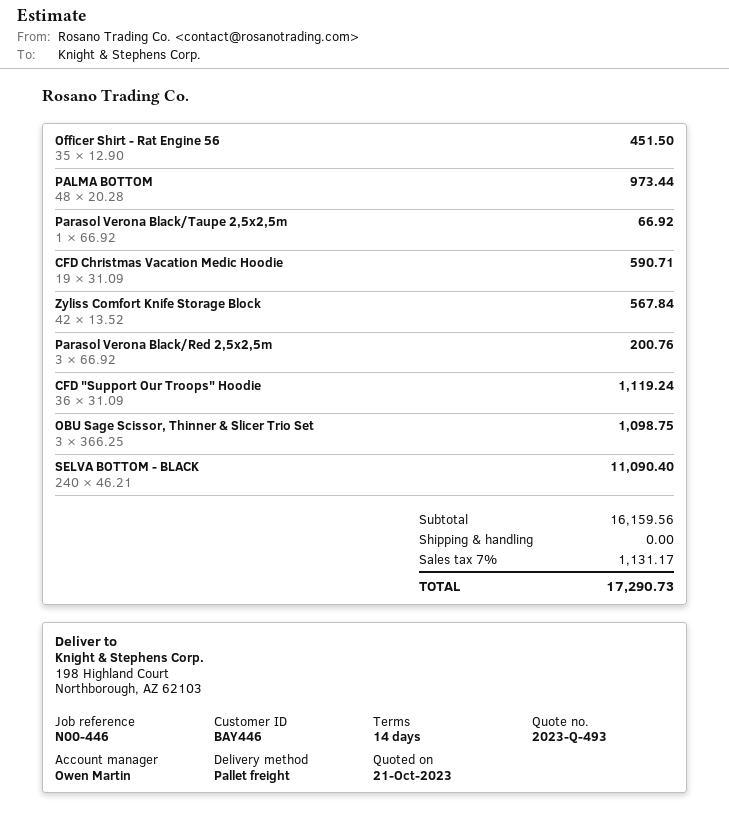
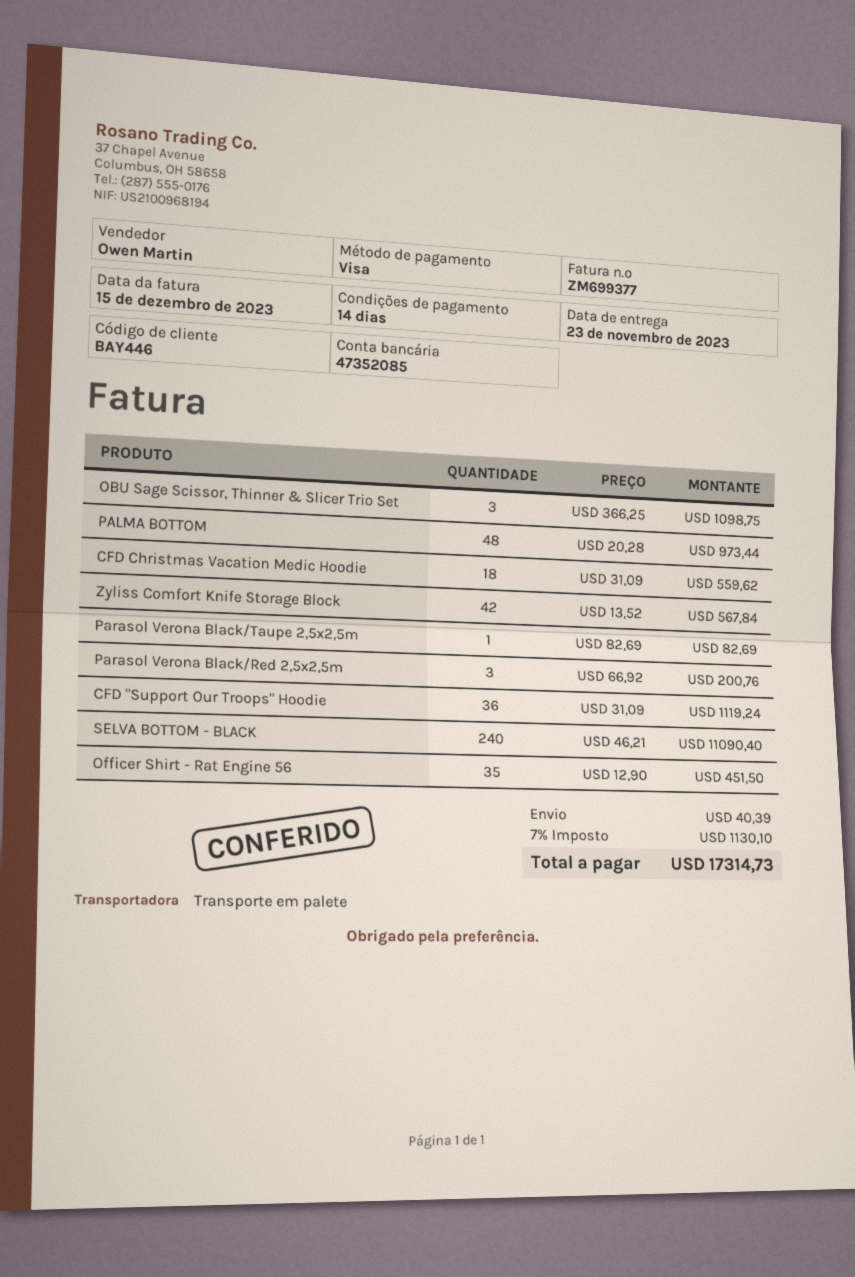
Parasol Verona Black/Taupe 2,5x2,5m: 1 x 66.92 = 66.92 -> 1 x 82.69 = 82.69
CFD Christmas Vacation Medic Hoodie: 19 x 31.09 = 590.71 -> 18 x 31.09 = 559.62
shipping: 0.00 -> 40.39
tax: 7% = 1131.17 -> 7% = 1130.10
total: 17290.73 -> 17314.73

